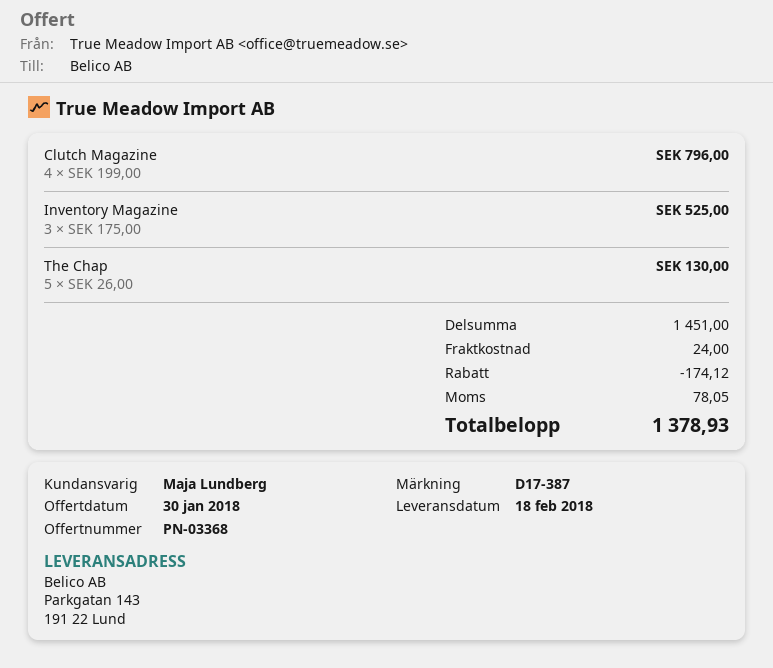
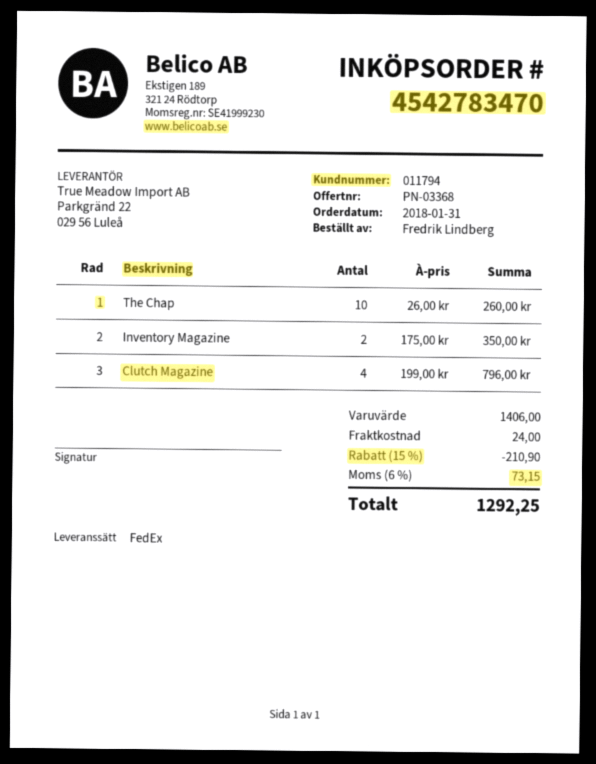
Inventory Magazine: 3 x 175.00 = 525.00 -> 2 x 175.00 = 350.00
The Chap: 5 x 26.00 = 130.00 -> 10 x 26.00 = 260.00
subtotal: 1451.00 -> 1406.00
discount: 174.12 -> 210.90
tax: 78.05 -> 73.15
total: 1378.93 -> 1292.25

